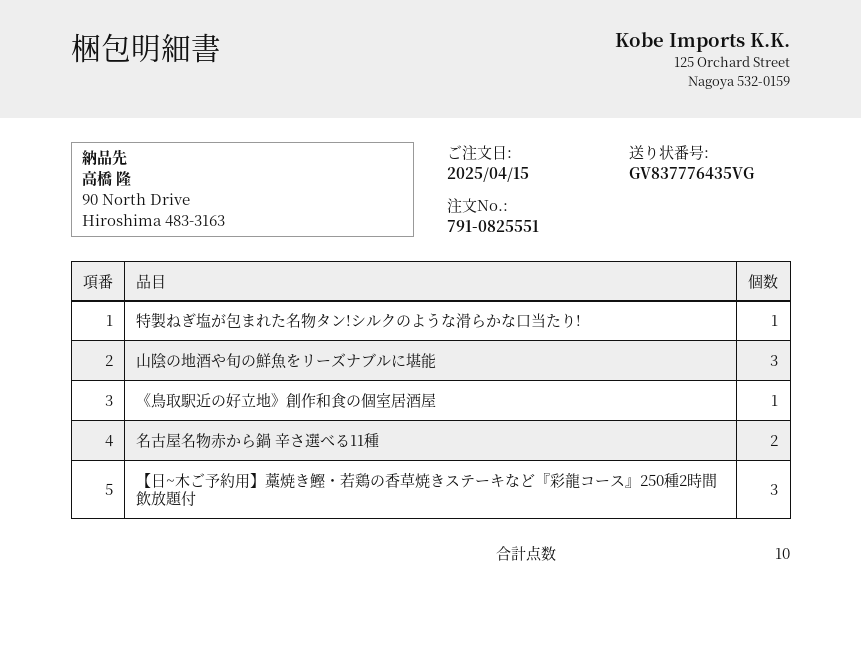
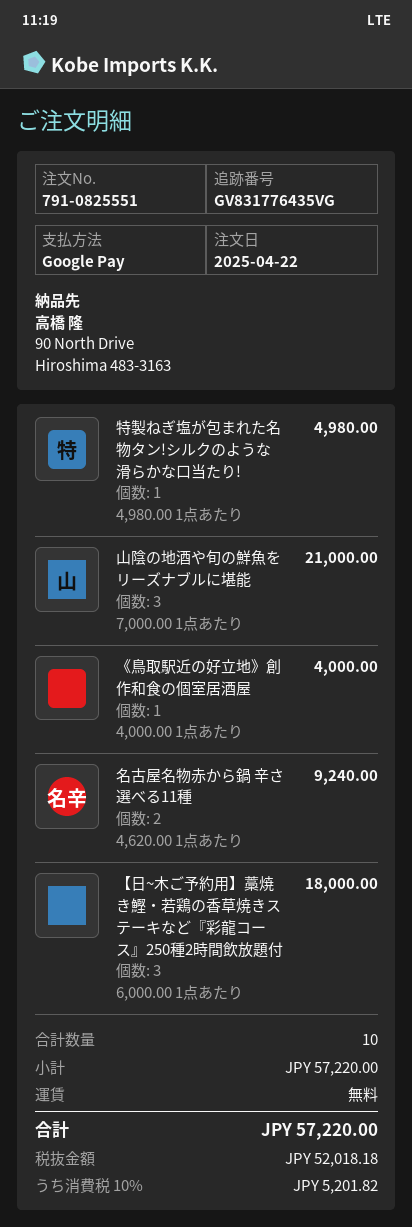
order date: 2025-04-15 -> 2025-04-22
tracking number: GV837776435VG -> GV831776435VG

